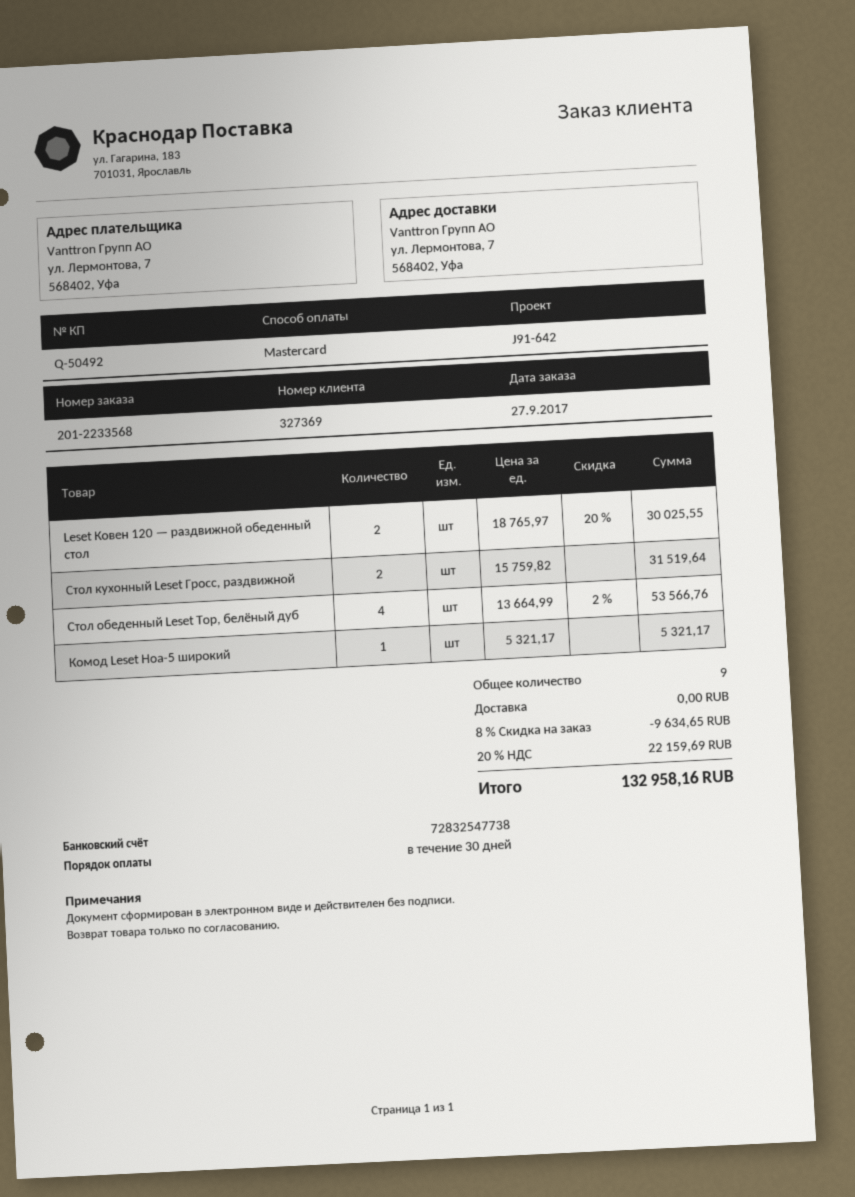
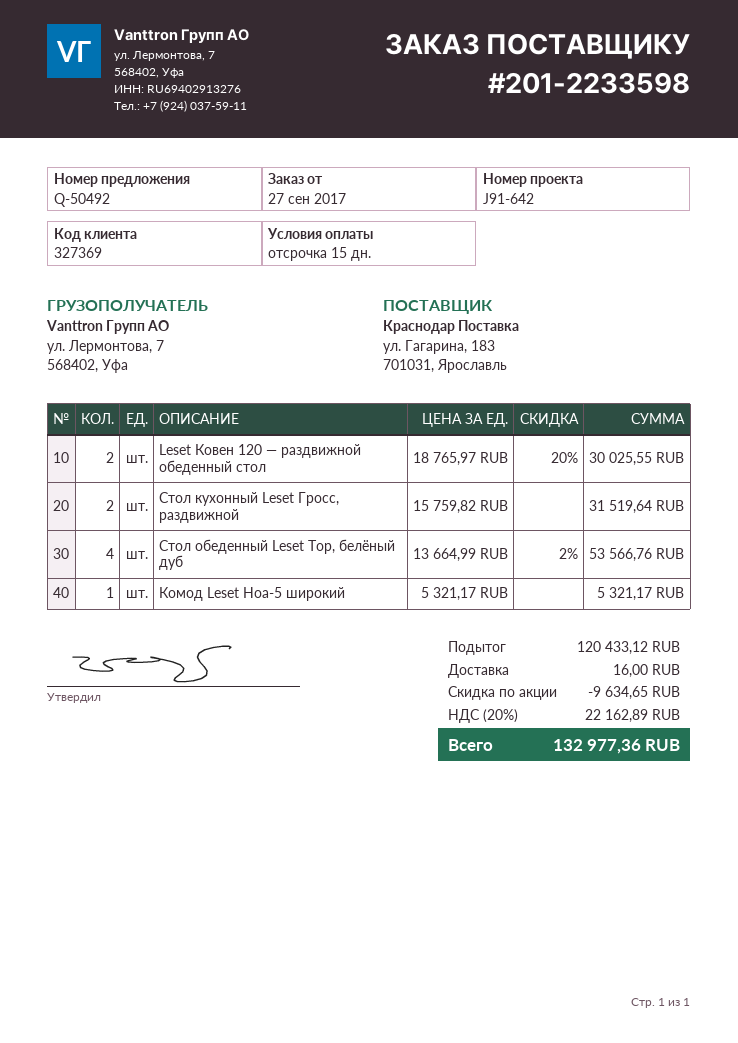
order number: 201-2233568 -> 201-2233598
payment terms: 30 days -> 15 days
shipping: 0.00 -> 16.00
tax: 20% = 22159.69 -> 20% = 22162.89
total: 132958.16 -> 132977.36

